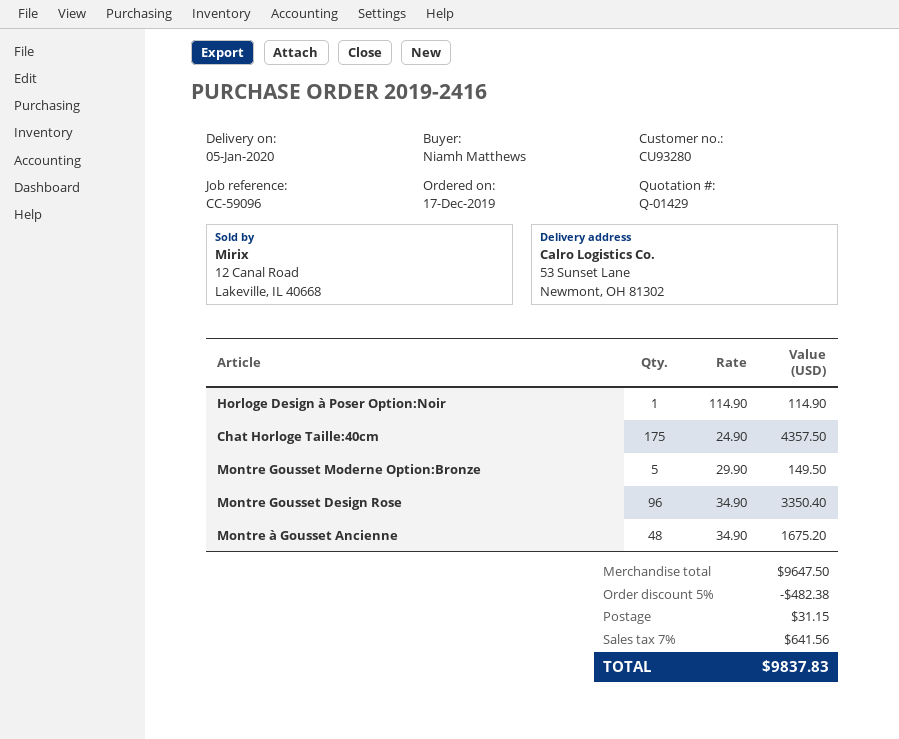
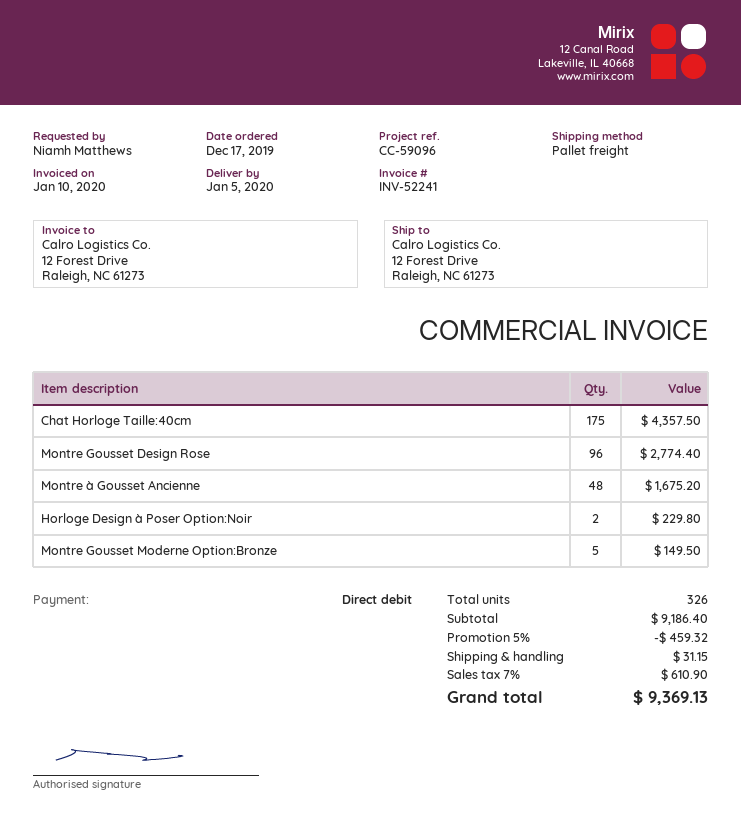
ship to: 53 Sunset Lane, Newmont, OH 81302 -> 12 Forest Drive, Raleigh, NC 61273
Horloge Design à Poser Option:Noir: 1 for 114.90 -> 2 for 229.80
Montre Gousset Design Rose: 96 for 3350.40 -> 96 for 2774.40
subtotal: 9647.50 -> 9186.40
discount: 5% = 482.38 -> 5% = 459.32
tax: 7% = 641.56 -> 7% = 610.90
total: 9837.83 -> 9369.13

